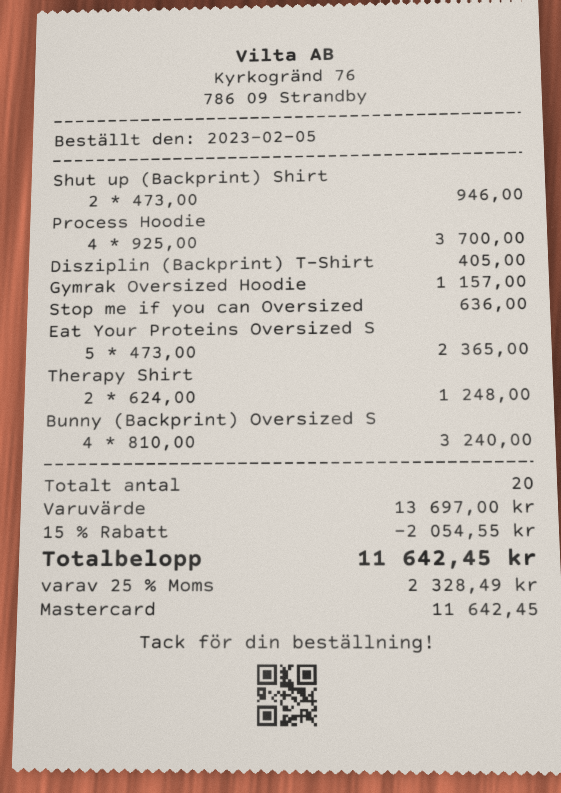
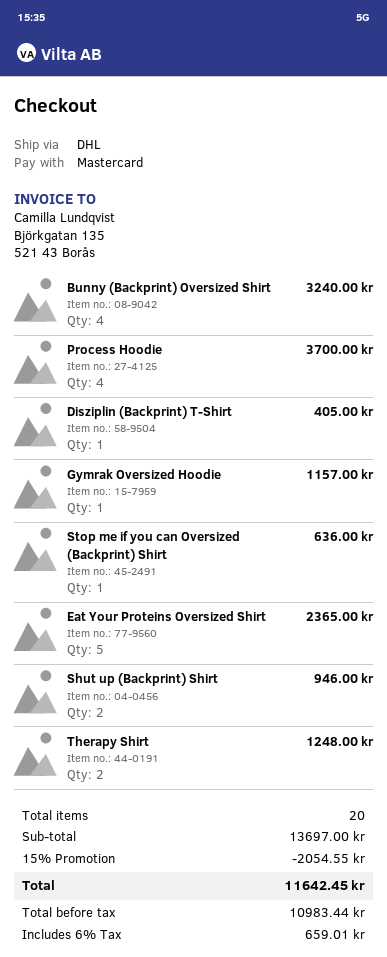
tax: 25% = 2328.49 -> 6% = 659.01

